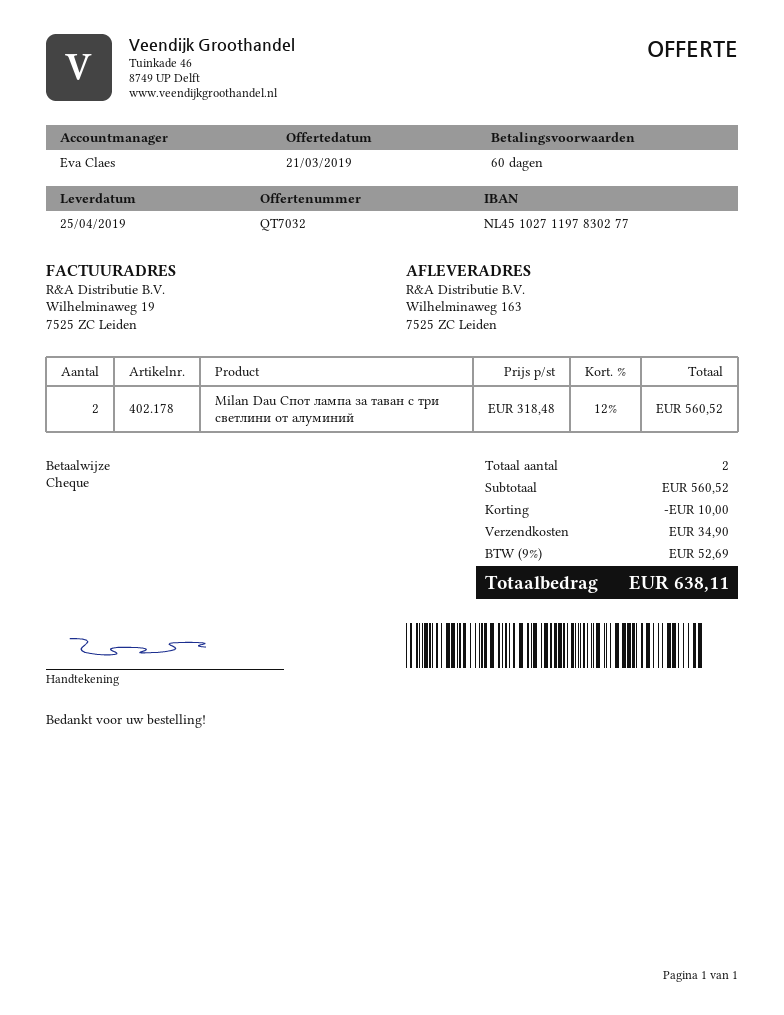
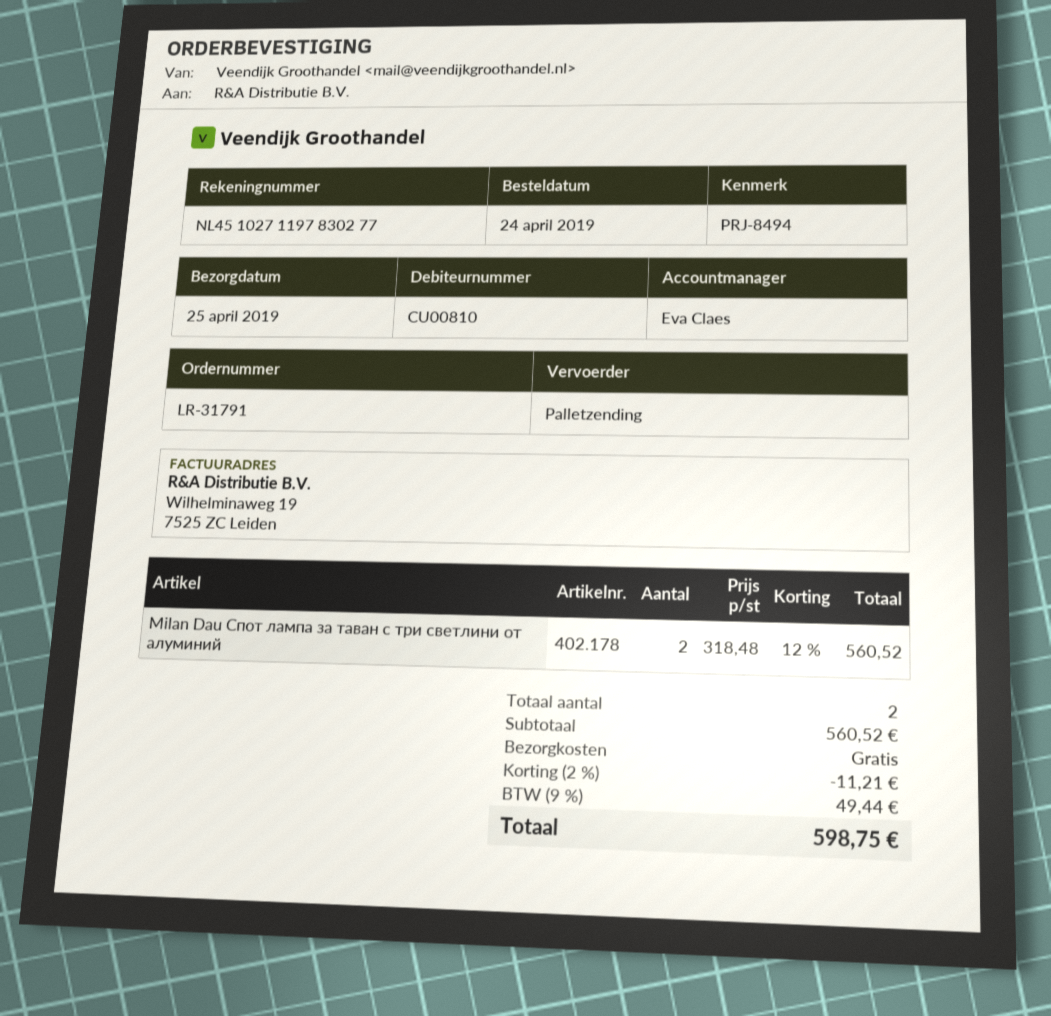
discount: 10.00 -> 11.21
shipping: 34.90 -> 0.00
tax: 9% = 52.69 -> 9% = 49.44
total: 638.11 -> 598.75

